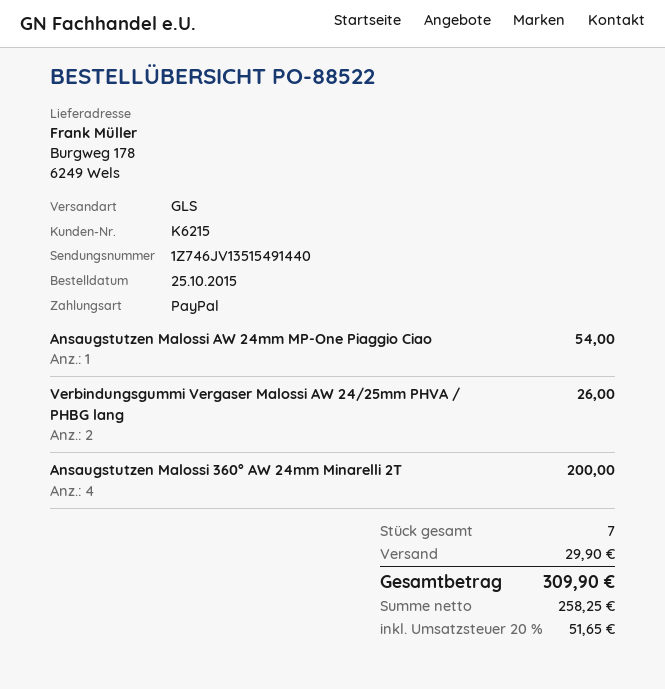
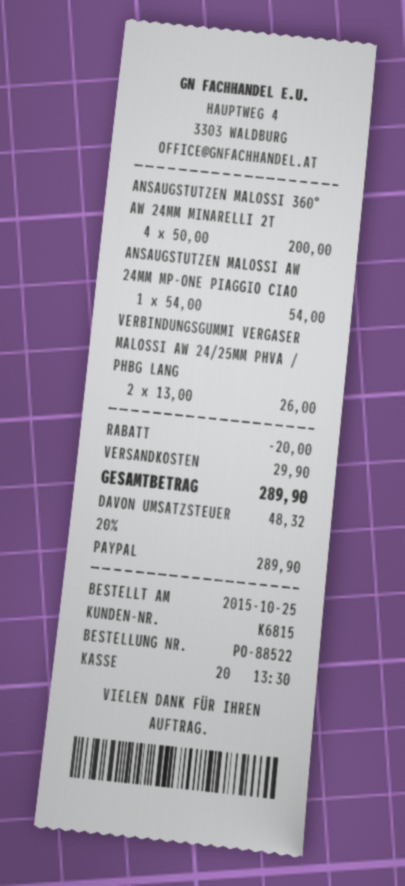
customer number: K6215 -> K6815
discount: none -> 20.00
tax: 20% = 51.65 -> 20% = 48.32
total: 309.90 -> 289.90

